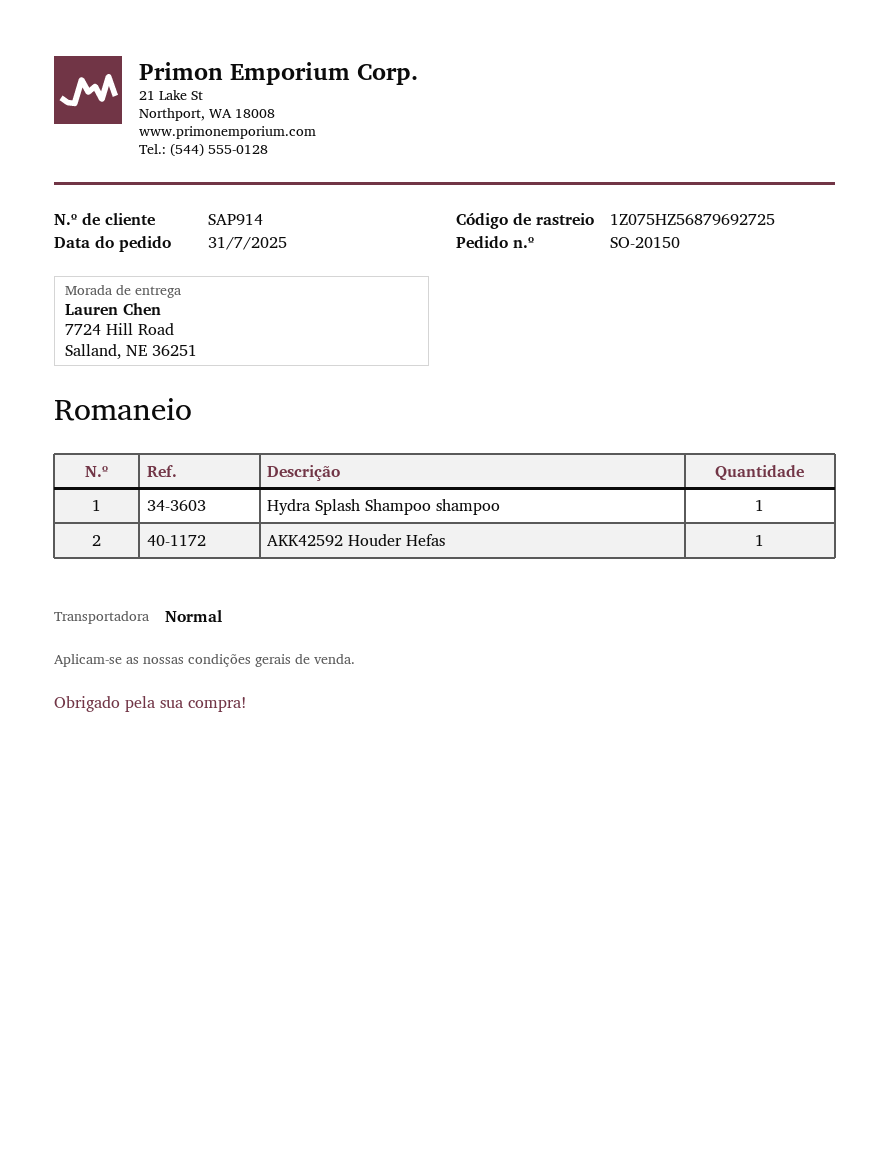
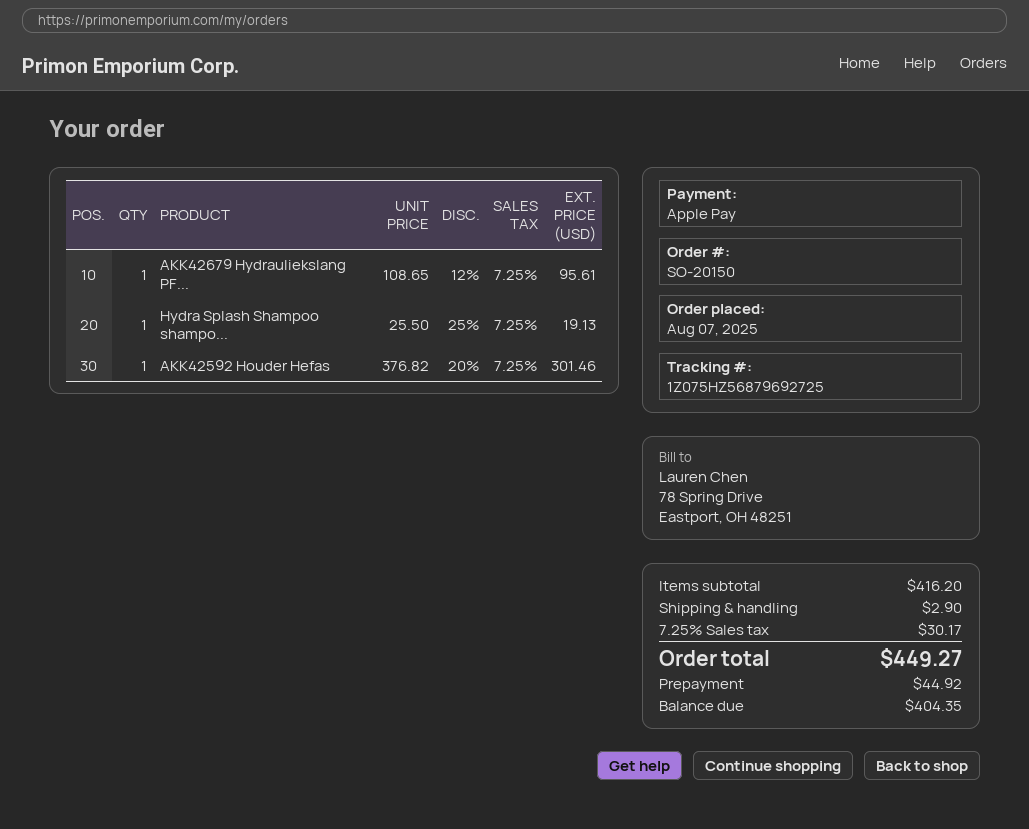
order date: 2025-07-31 -> 2025-08-07
AKK42679 Hydrauliekslang PF...: none -> 1

